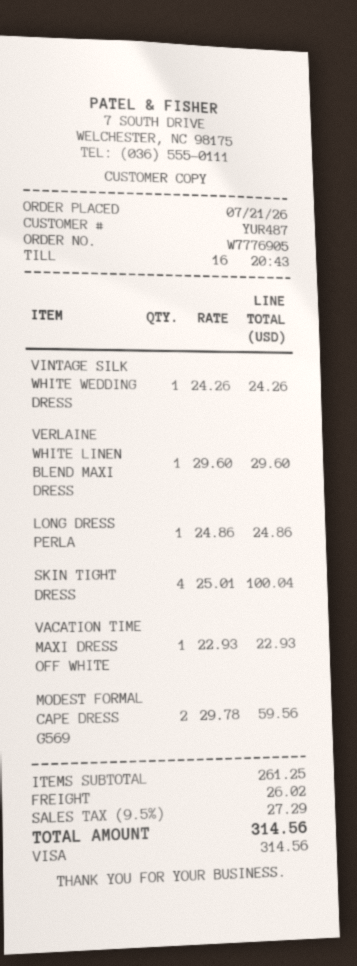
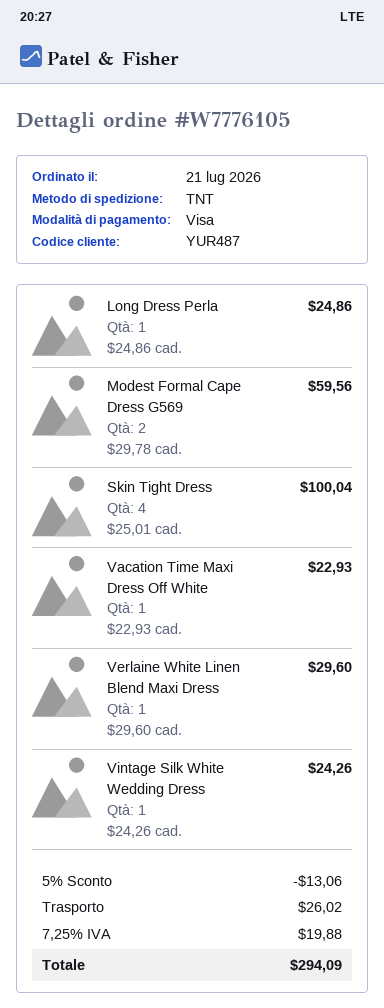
order number: W7776905 -> W7776105
discount: none -> 5% = 13.06
tax: 9.5% = 27.29 -> 7.25% = 19.88
total: 314.56 -> 294.09

